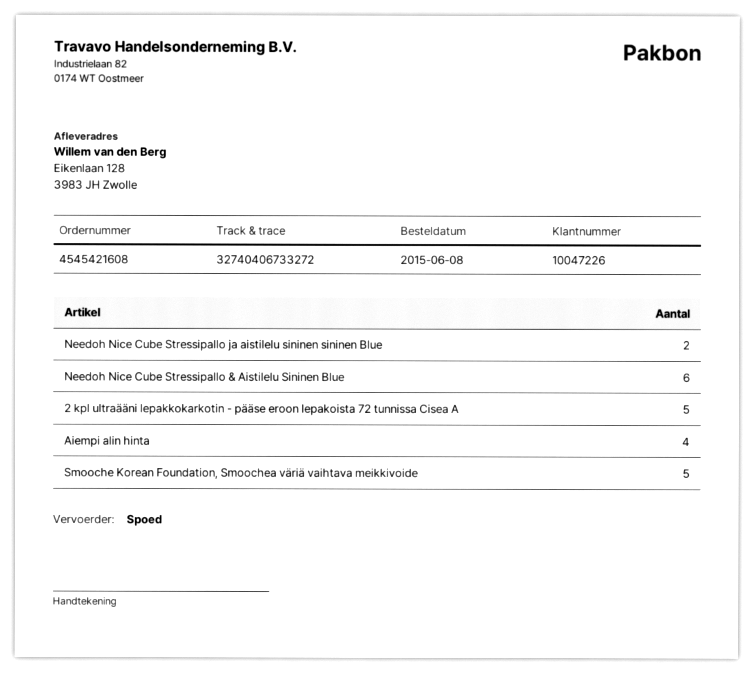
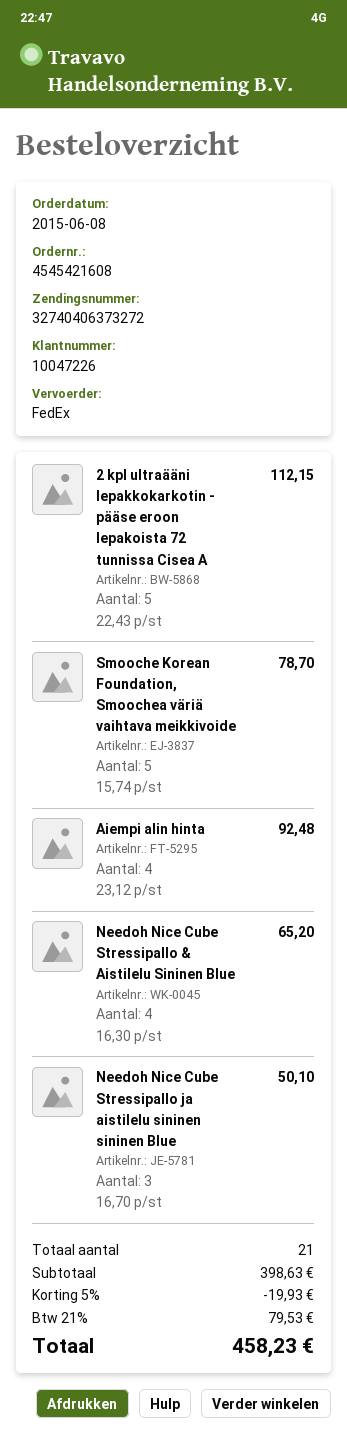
shipping method: express -> FedEx
tracking number: 32740406733272 -> 32740406373272
Needoh Nice Cube Stressipallo ja aistilelu sininen sininen Blue: 2 -> 3
Needoh Nice Cube Stressipallo & Aistilelu Sininen Blue: 6 -> 4

